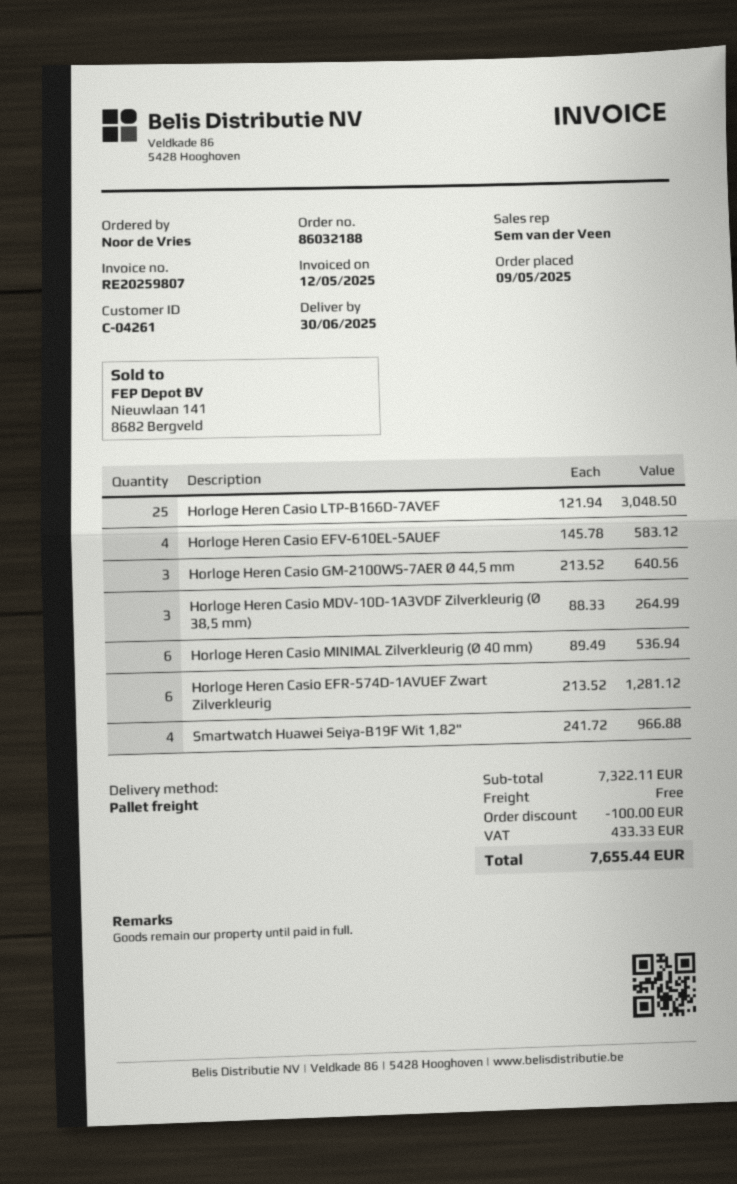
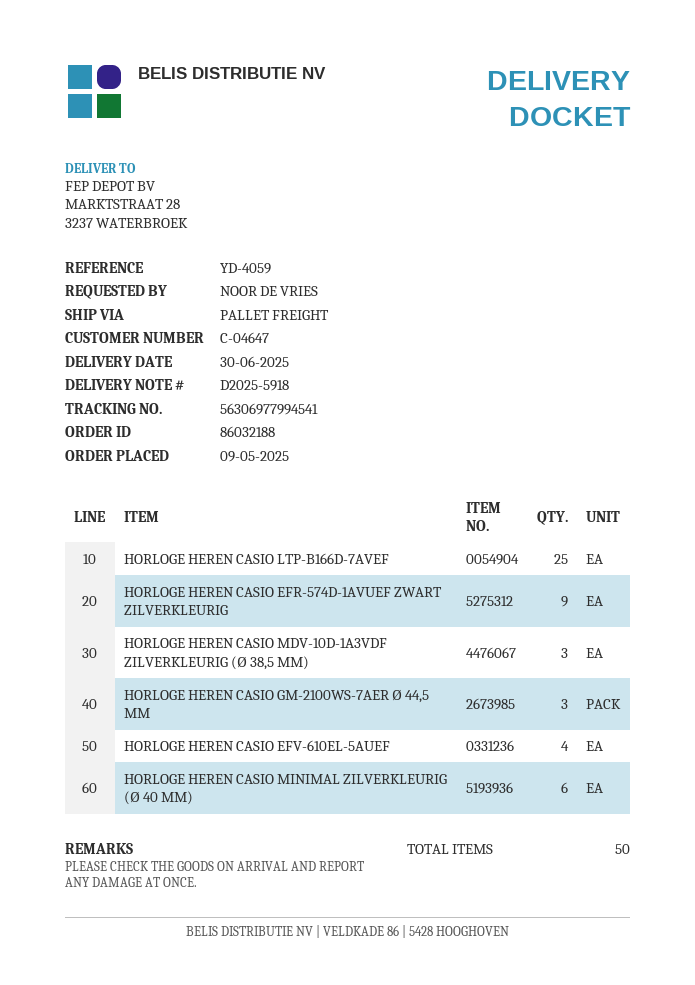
customer number: C-04261 -> C-04647
Horloge Heren Casio EFR-574D-1AVUEF Zwart Zilverkleurig: 6 -> 9
Smartwatch Huawei Seiya-B19F Wit 1,82": 4 -> none

